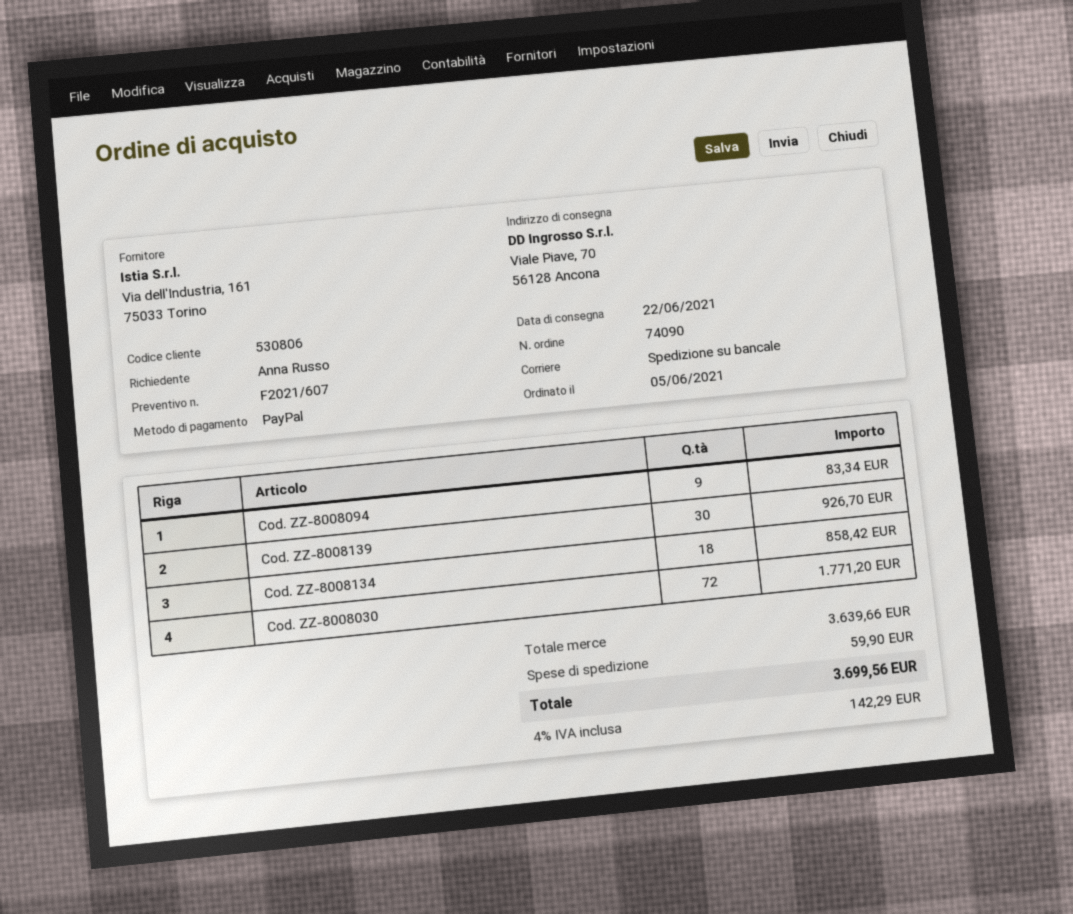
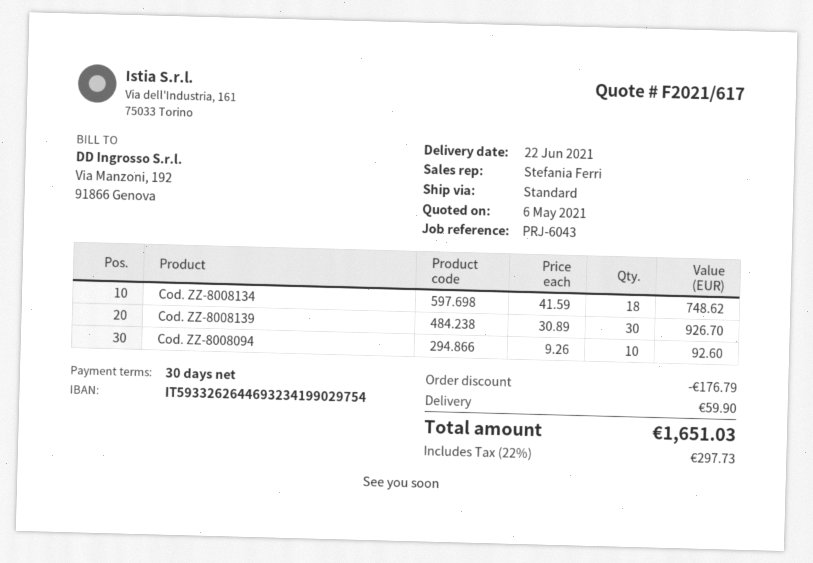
quote number: F2021/607 -> F2021/617
shipping method: pallet freight -> standard
Cod. ZZ-8008094: 9 for 83.34 -> 10 for 92.60
Cod. ZZ-8008134: 18 for 858.42 -> 18 for 748.62
Cod. ZZ-8008030: 72 for 1771.20 -> none
discount: none -> 176.79
tax: 4% = 142.29 -> 22% = 297.73
total: 3699.56 -> 1651.03

